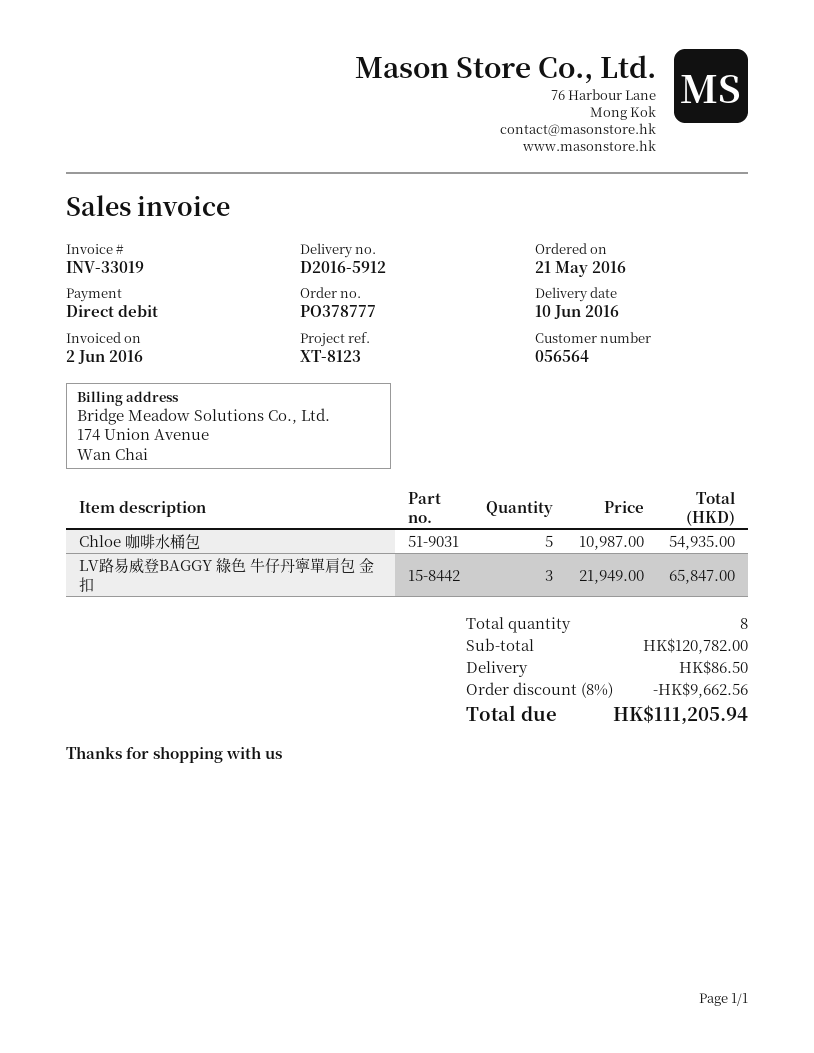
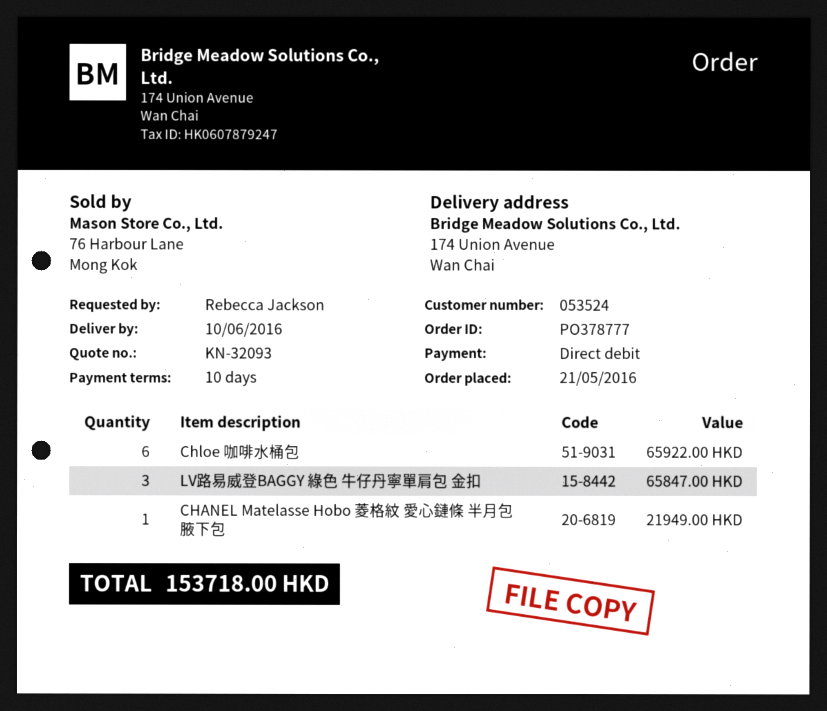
customer number: 056564 -> 053524
Chloe 咖啡水桶包: 5 for 54935.00 -> 6 for 65922.00
CHANEL Matelasse Hobo 菱格紋 愛心鏈條 半月包 腋下包: none -> 1 for 21949.00
discount: 8% = 9662.56 -> none
shipping: 86.50 -> none
total: 111205.94 -> 153718.00

